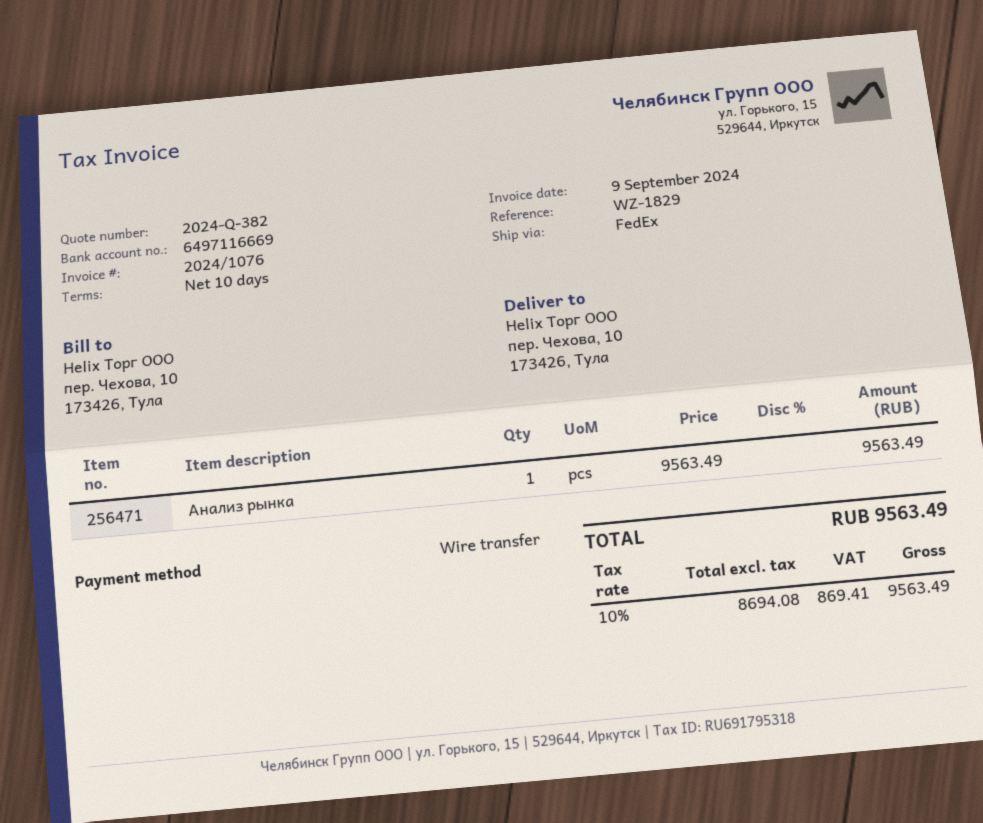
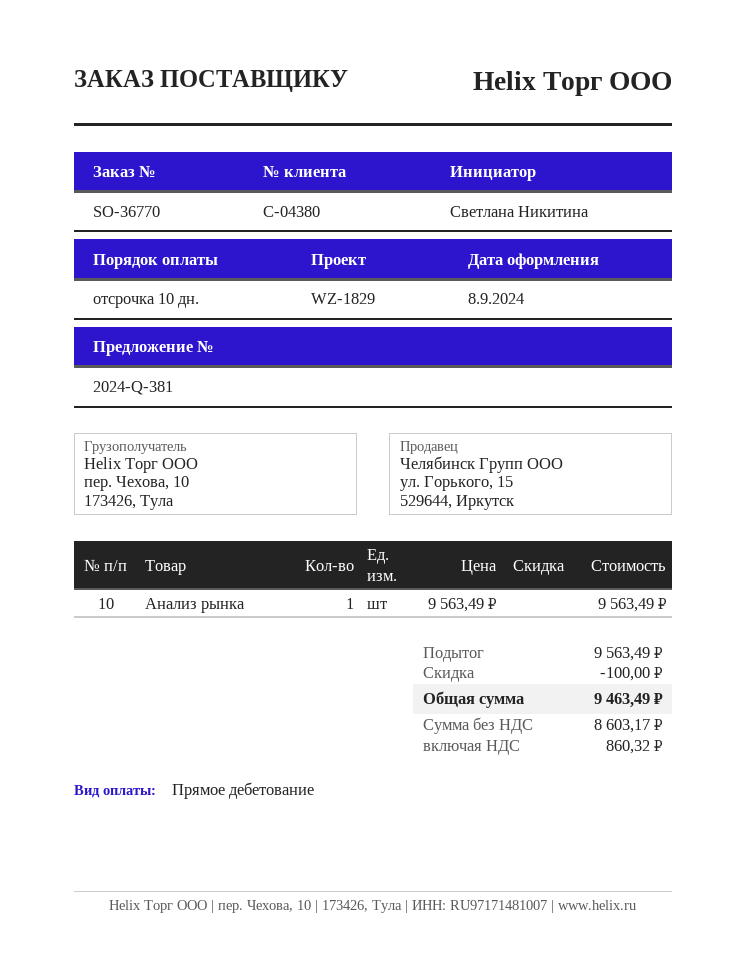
quote number: 2024-Q-382 -> 2024-Q-381
payment method: bank transfer -> direct debit
discount: none -> 100.00
net: 8694.08 -> 8603.17
tax: 869.41 -> 860.32
total: 9563.49 -> 9463.49

